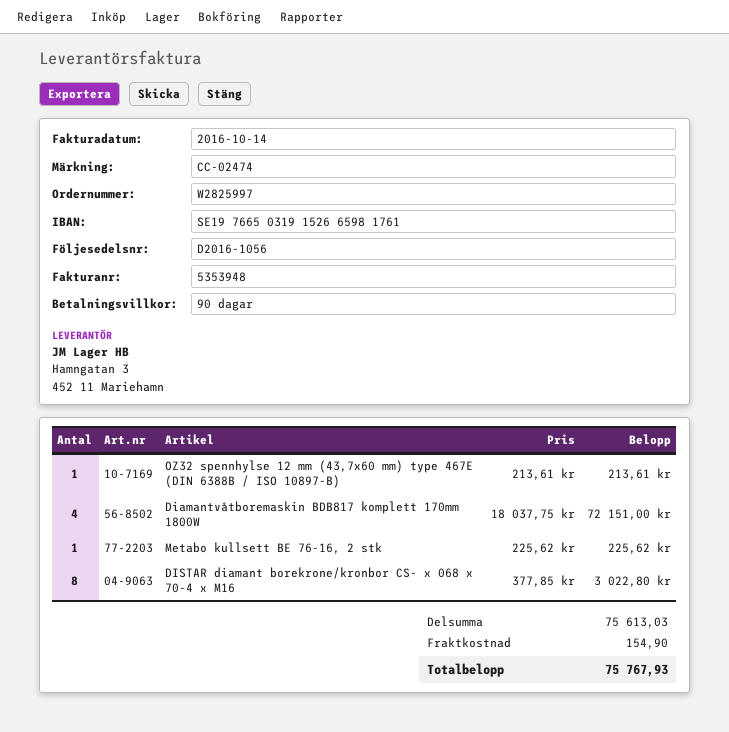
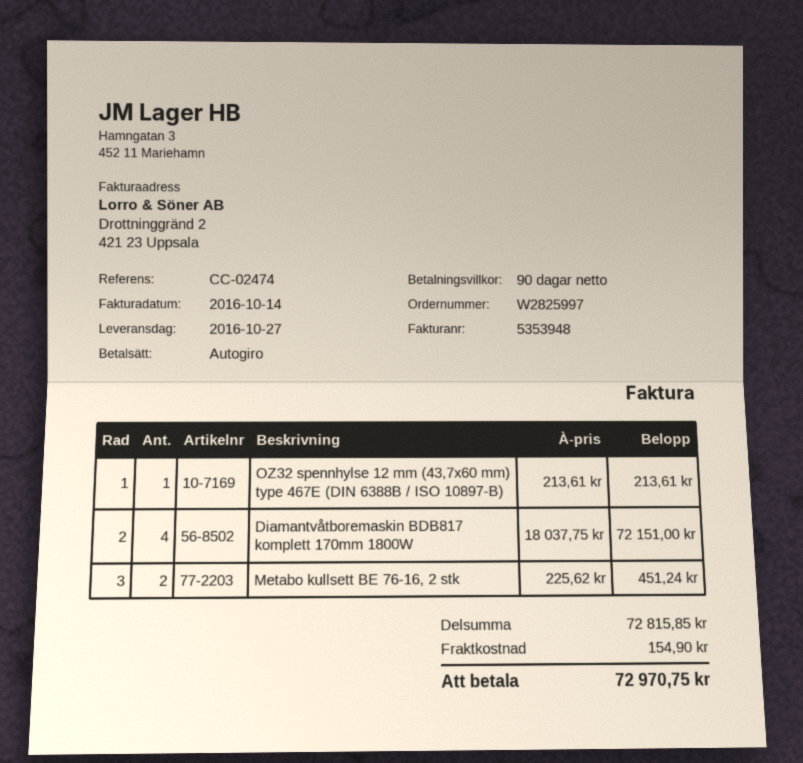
Metabo kullsett BE 76-16, 2 stk: 1 x 225.62 = 225.62 -> 2 x 225.62 = 451.24
DISTAR diamant borekrone/kronbor CS- x 068 x 70-4 x M16: 8 x 377.85 = 3022.80 -> none
subtotal: 75613.03 -> 72815.85
total: 75767.93 -> 72970.75

